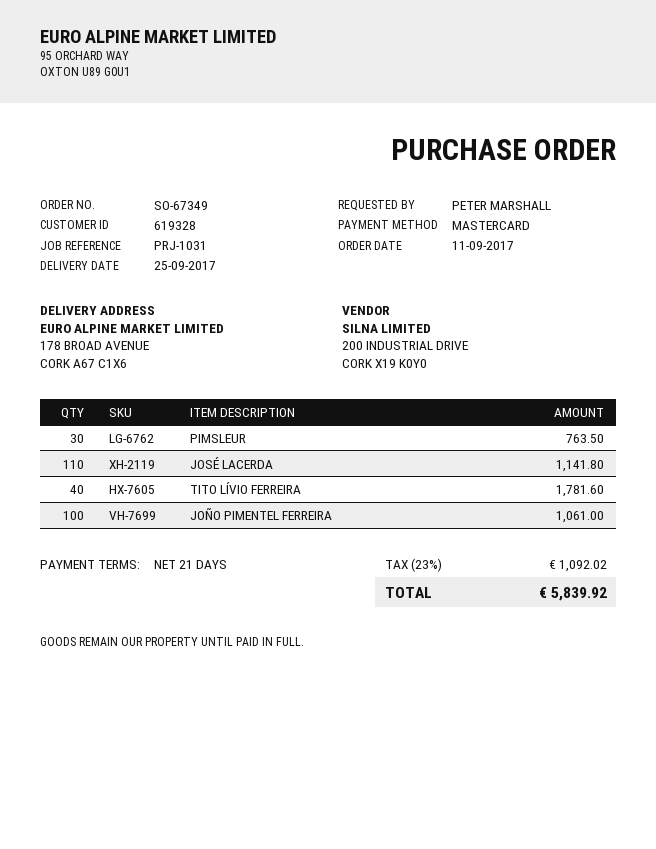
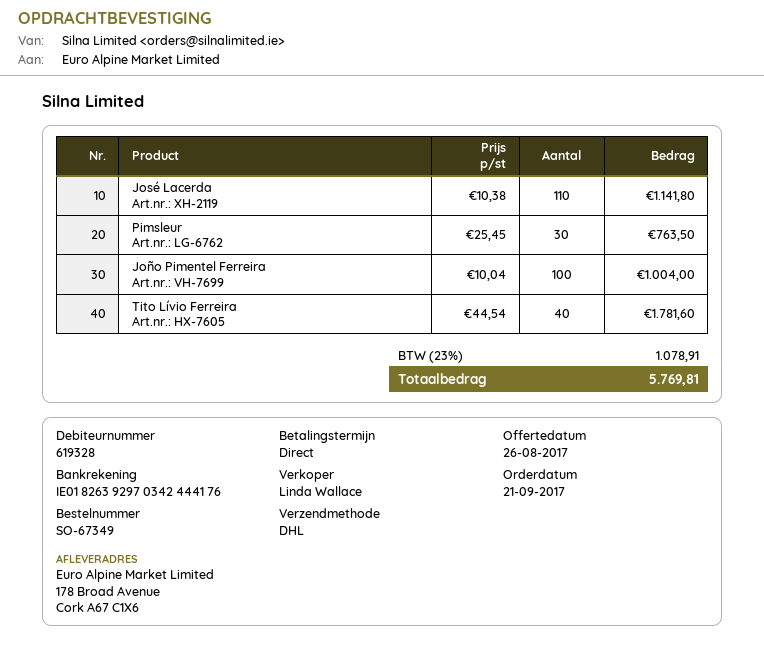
order date: 2017-09-11 -> 2017-09-21
payment terms: 21 days -> on receipt
JOÑO PIMENTEL FERREIRA: 100 for 1061.00 -> 100 for 1004.00
tax: 23% = 1092.02 -> 23% = 1078.91
total: 5839.92 -> 5769.81

